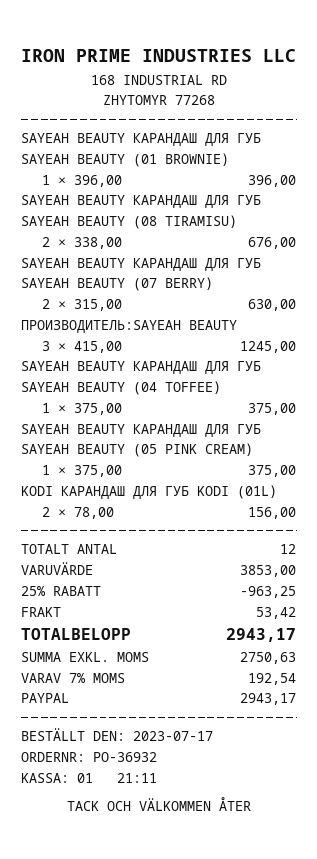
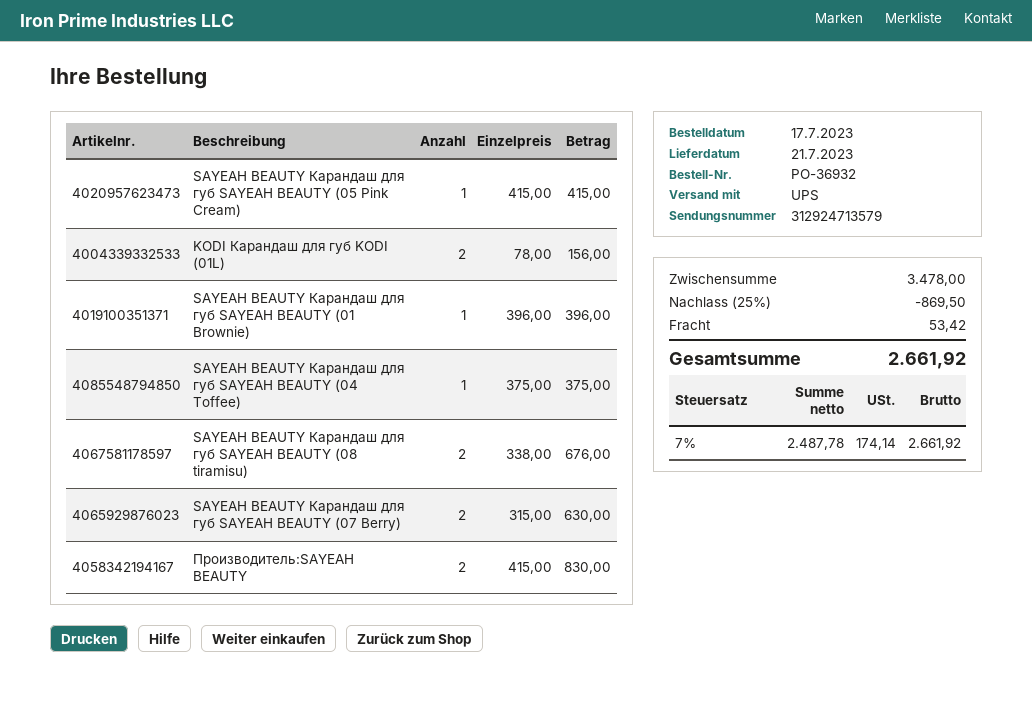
ПРОИЗВОДИТЕЛЬ:SAYEAH BEAUTY: 3 x 415.00 = 1245.00 -> 2 x 415.00 = 830.00
SAYEAH BEAUTY КАРАНДАШ ДЛЯ ГУБ SAYEAH BEAUTY (05 PINK CREAM): 1 x 375.00 = 375.00 -> 1 x 415.00 = 415.00
subtotal: 3853.00 -> 3478.00
discount: 25% = 963.25 -> 25% = 869.50
net: 2750.63 -> 2487.78
tax: 7% = 192.54 -> 7% = 174.14
total: 2943.17 -> 2661.92

